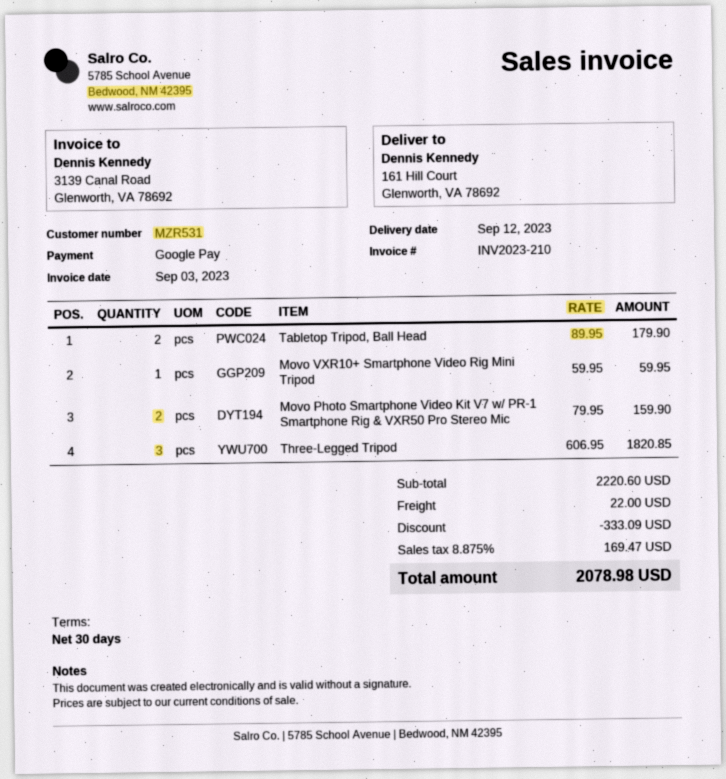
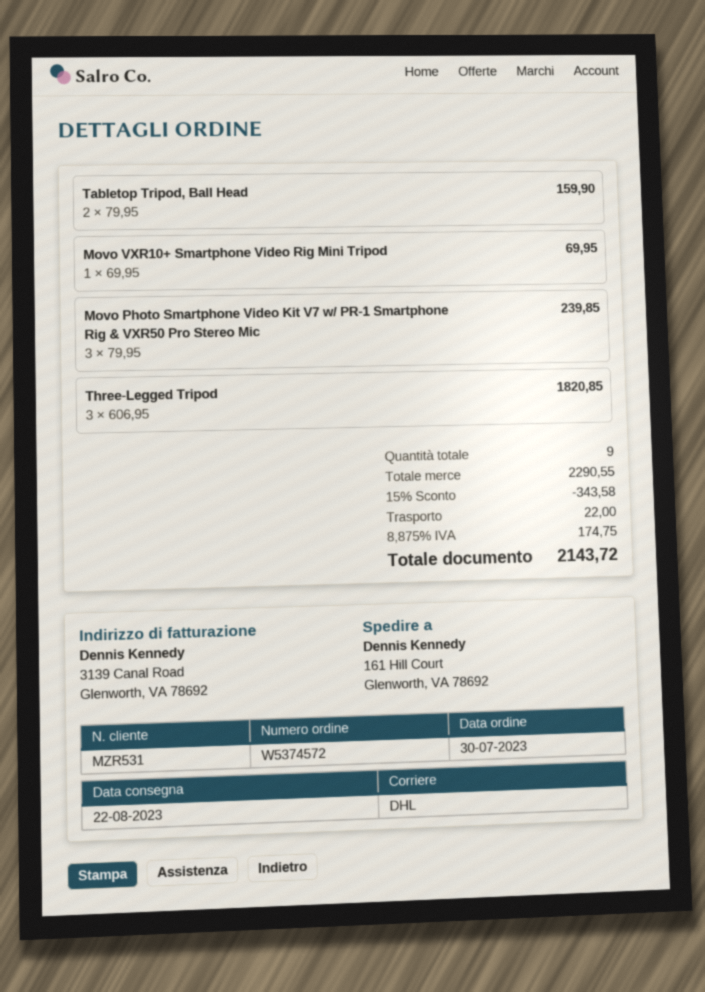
delivery date: 2023-09-12 -> 2023-08-22
Tabletop Tripod, Ball Head: 2 x 89.95 = 179.90 -> 2 x 79.95 = 159.90
Movo VXR10+ Smartphone Video Rig Mini Tripod: 1 x 59.95 = 59.95 -> 1 x 69.95 = 69.95
Movo Photo Smartphone Video Kit V7 w/ PR-1 Smartphone Rig & VXR50 Pro Stereo Mic: 2 x 79.95 = 159.90 -> 3 x 79.95 = 239.85
subtotal: 2220.60 -> 2290.55
discount: 333.09 -> 343.58
tax: 8.875% = 169.47 -> 8.875% = 174.75
total: 2078.98 -> 2143.72

